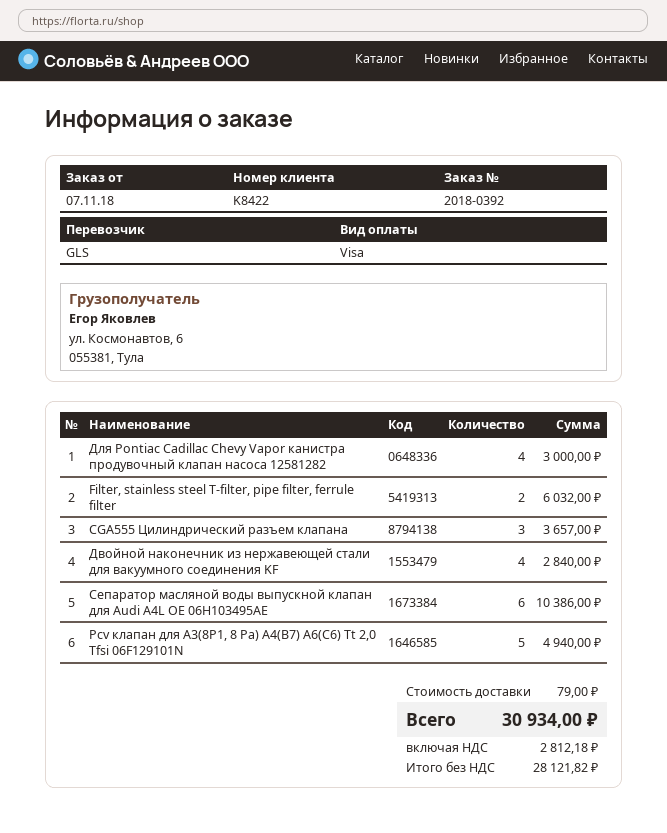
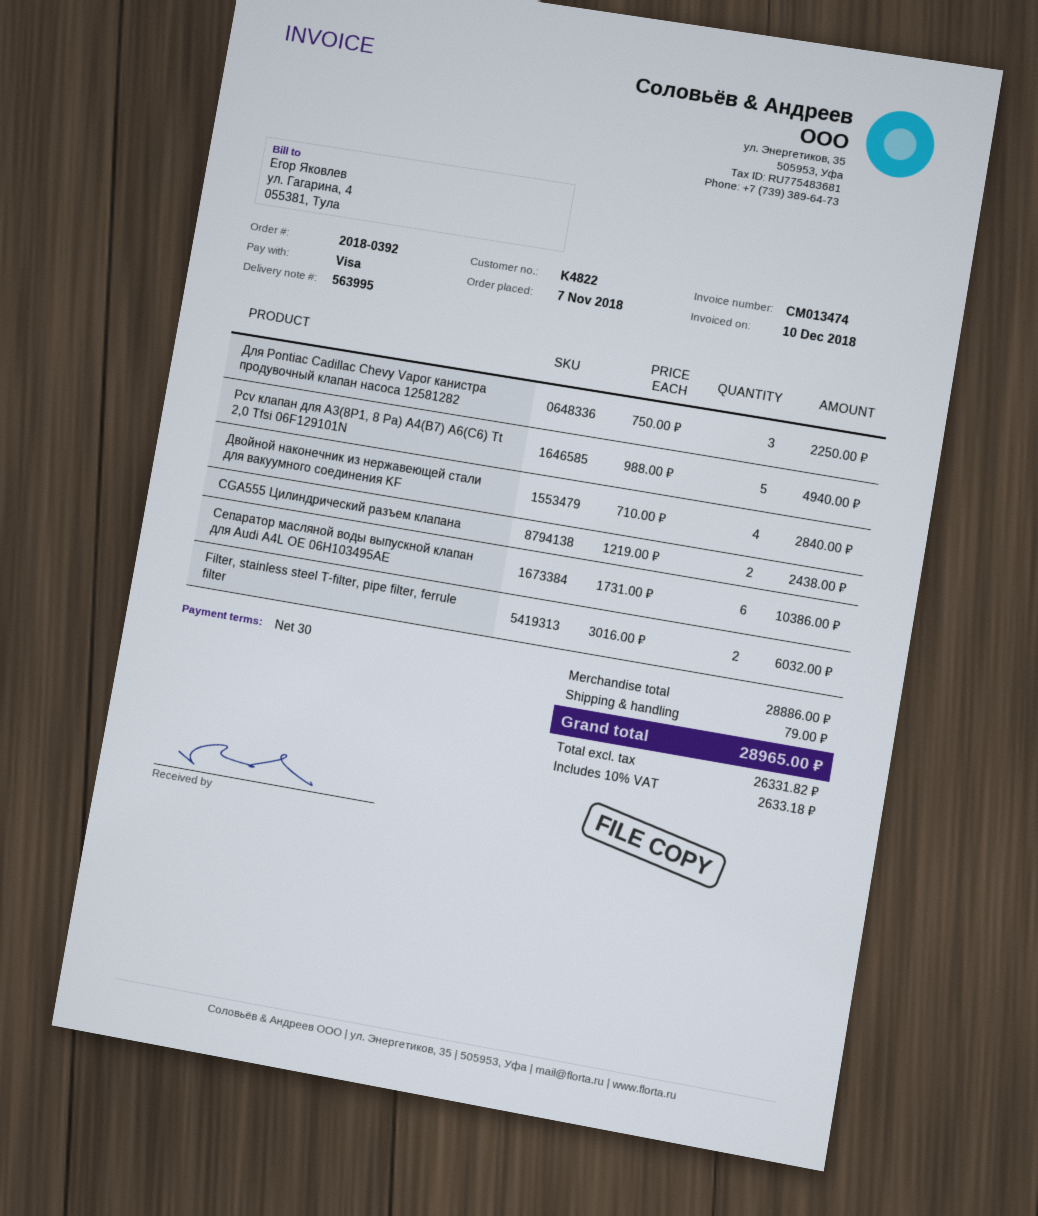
customer number: K8422 -> K4822
Для Pontiac Cadillac Chevy Vapor канистра продувочный клапан насоса 12581282: 4 for 3000.00 -> 3 for 2250.00
CGA555 Цилиндрический разъем клапана: 3 for 3657.00 -> 2 for 2438.00
net: 28121.82 -> 26331.82
tax: 2812.18 -> 2633.18
total: 30934.00 -> 28965.00

